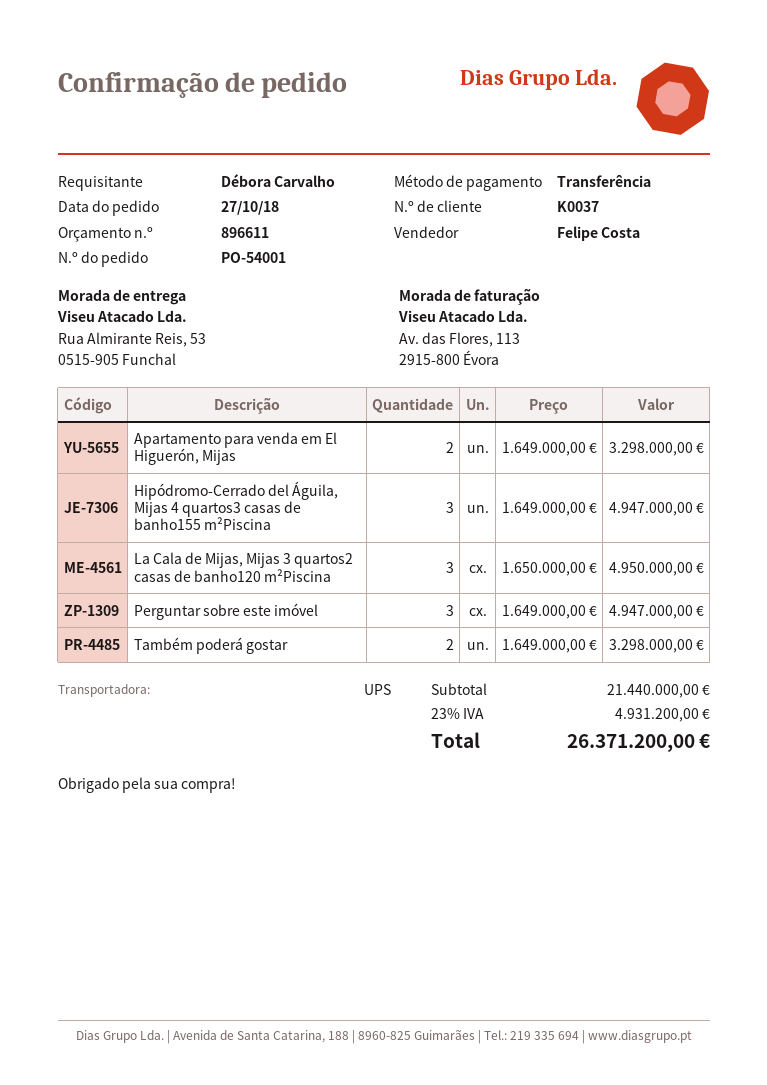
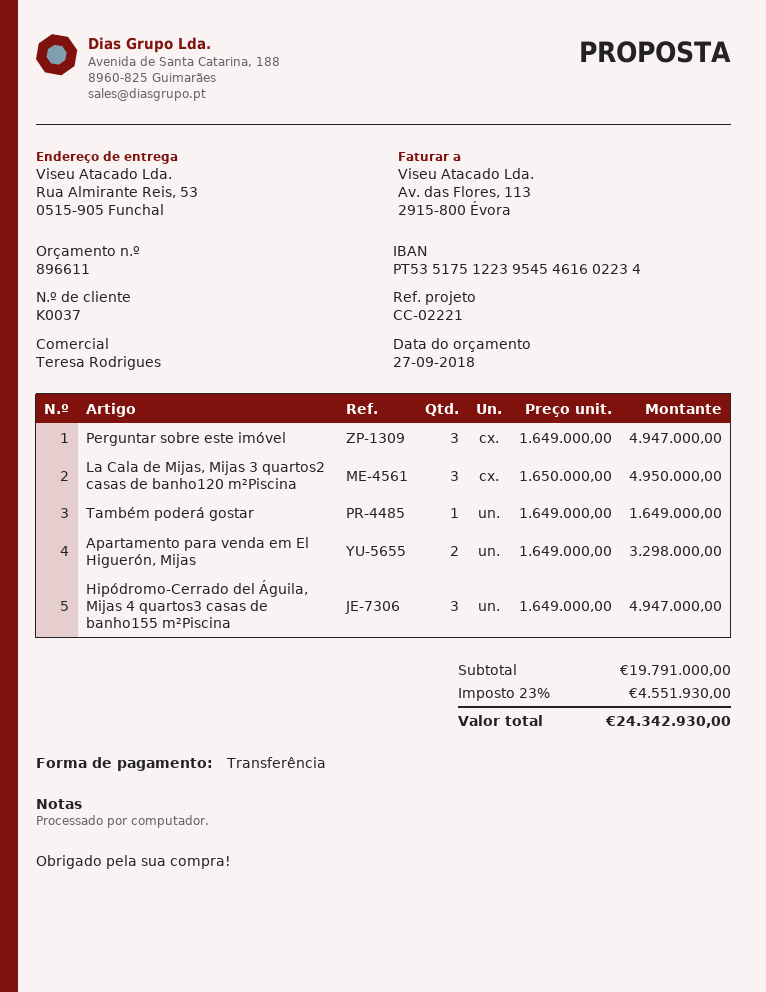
sales rep: Felipe Costa -> Teresa Rodrigues
Também poderá gostar: 2 x 1649000.00 = 3298000.00 -> 1 x 1649000.00 = 1649000.00
subtotal: 21440000.00 -> 19791000.00
tax: 23% = 4931200.00 -> 23% = 4551930.00
total: 26371200.00 -> 24342930.00

